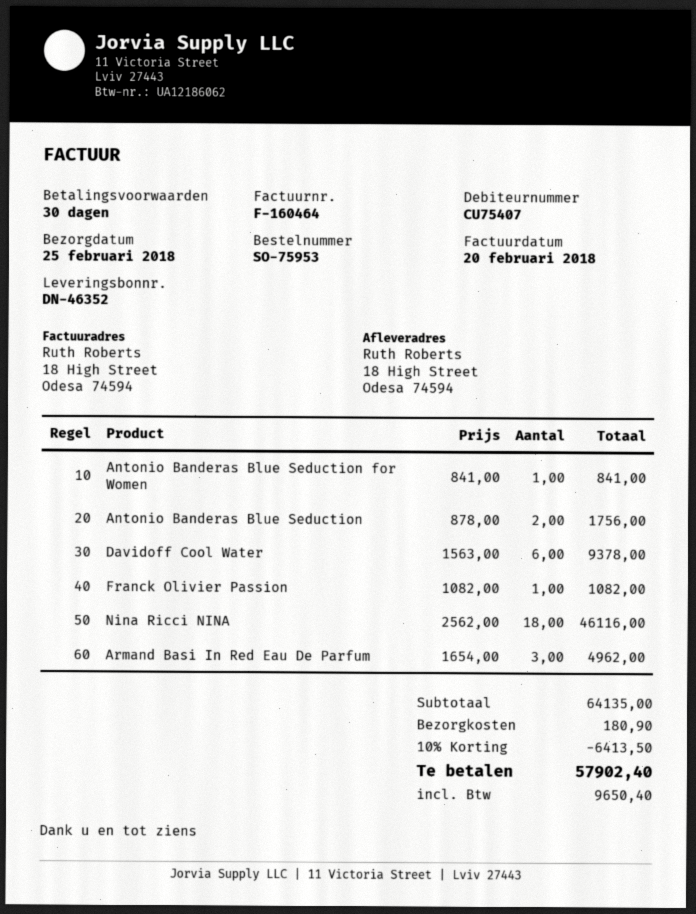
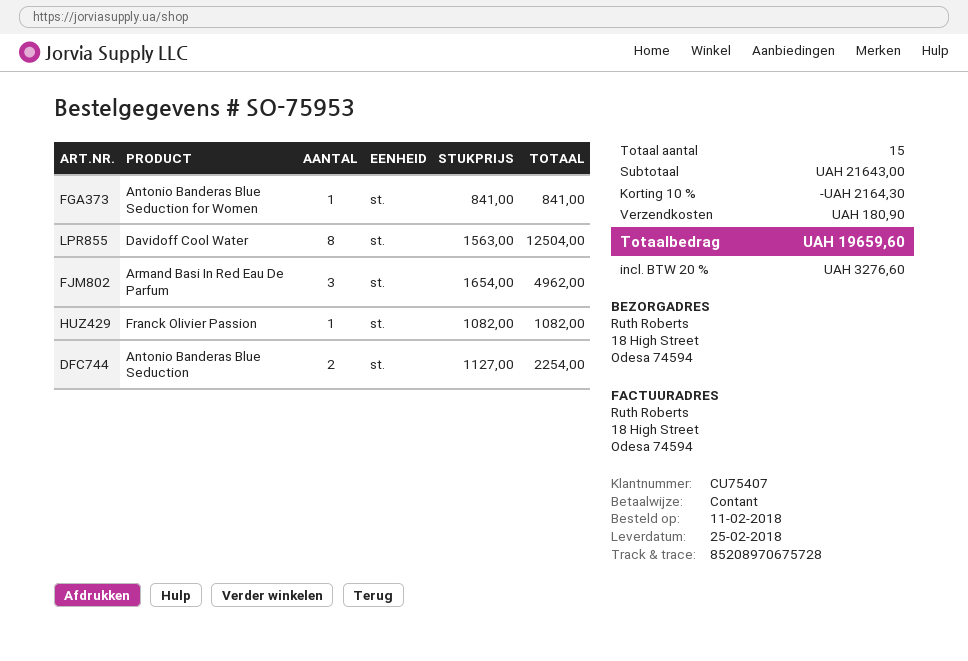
Antonio Banderas Blue Seduction: 2 x 878.00 = 1756.00 -> 2 x 1127.00 = 2254.00
Davidoff Cool Water: 6 x 1563.00 = 9378.00 -> 8 x 1563.00 = 12504.00
Nina Ricci NINA: 18 x 2562.00 = 46116.00 -> none
subtotal: 64135.00 -> 21643.00
discount: 10% = 6413.50 -> 10% = 2164.30
tax: 9650.40 -> 3276.60
total: 57902.40 -> 19659.60

